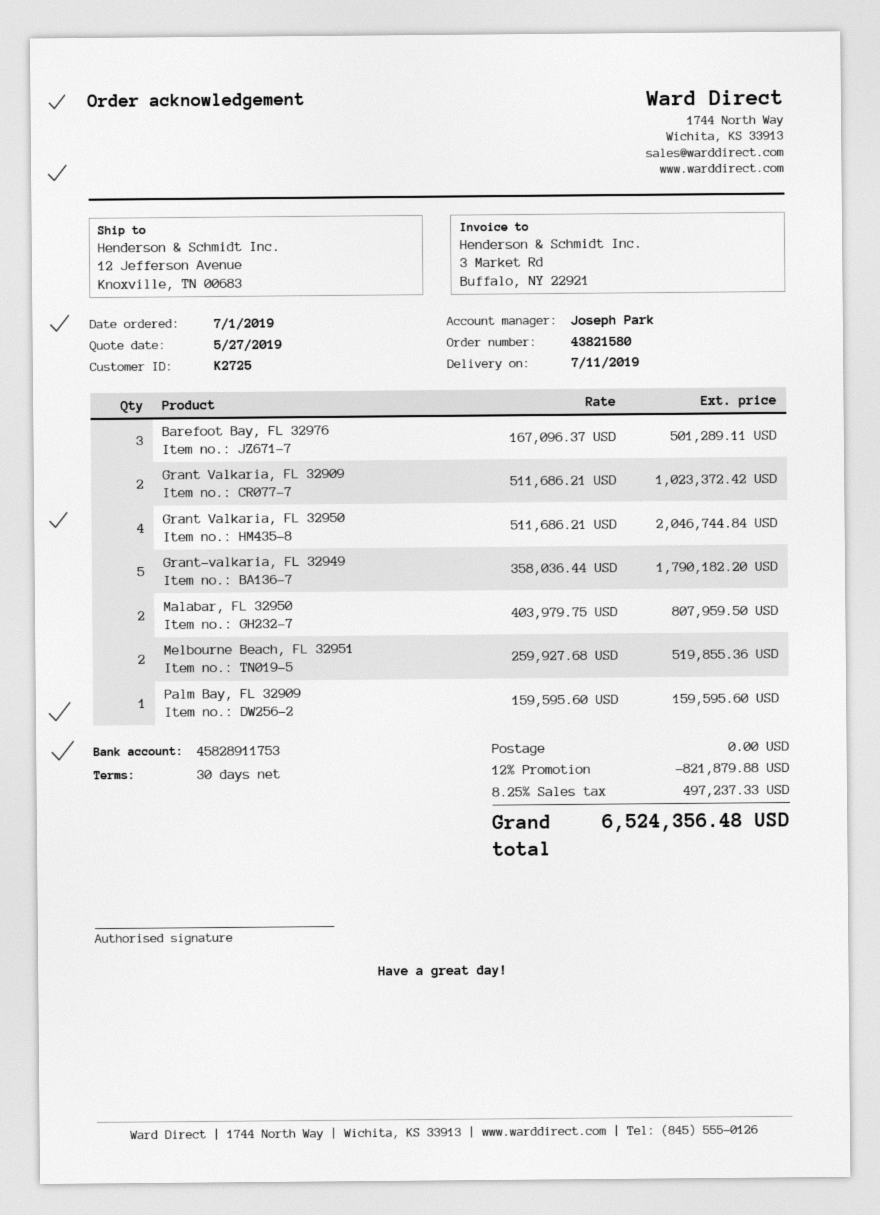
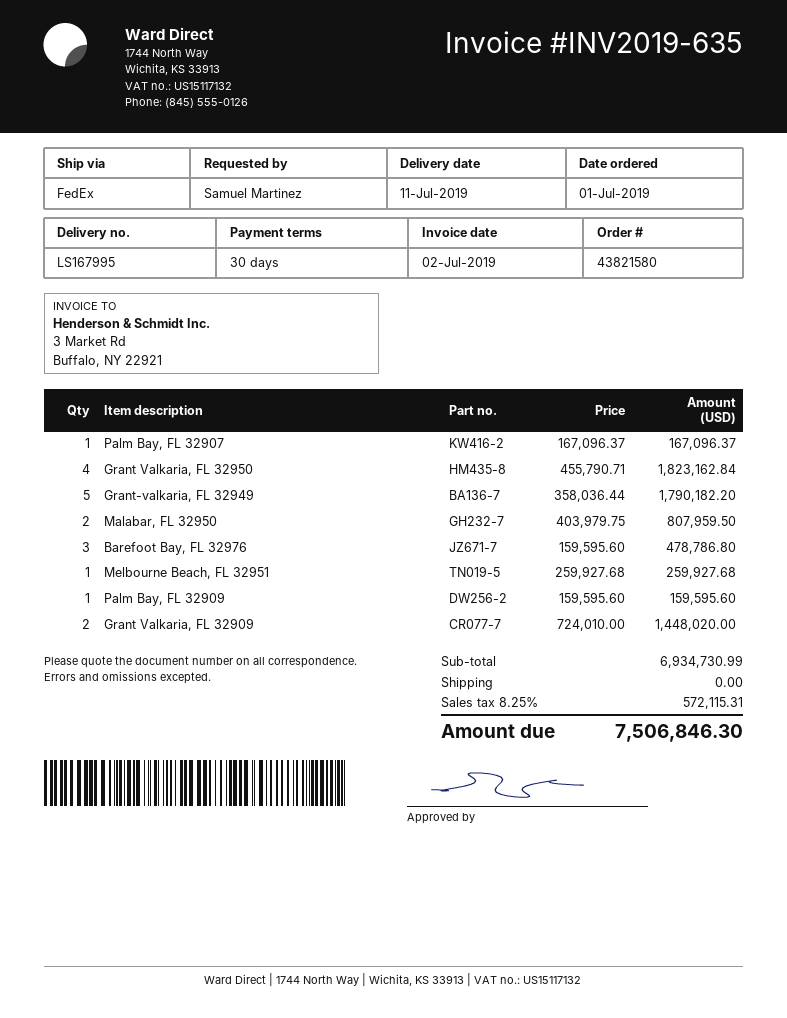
Barefoot Bay, FL 32976: 3 x 167096.37 = 501289.11 -> 3 x 159595.60 = 478786.80
Grant Valkaria, FL 32909: 2 x 511686.21 = 1023372.42 -> 2 x 724010.00 = 1448020.00
Grant Valkaria, FL 32950: 4 x 511686.21 = 2046744.84 -> 4 x 455790.71 = 1823162.84
Melbourne Beach, FL 32951: 2 x 259927.68 = 519855.36 -> 1 x 259927.68 = 259927.68
Palm Bay, FL 32907: none -> 1 x 167096.37 = 167096.37
discount: 12% = 821879.88 -> none
tax: 8.25% = 497237.33 -> 8.25% = 572115.31
total: 6524356.48 -> 7506846.30

